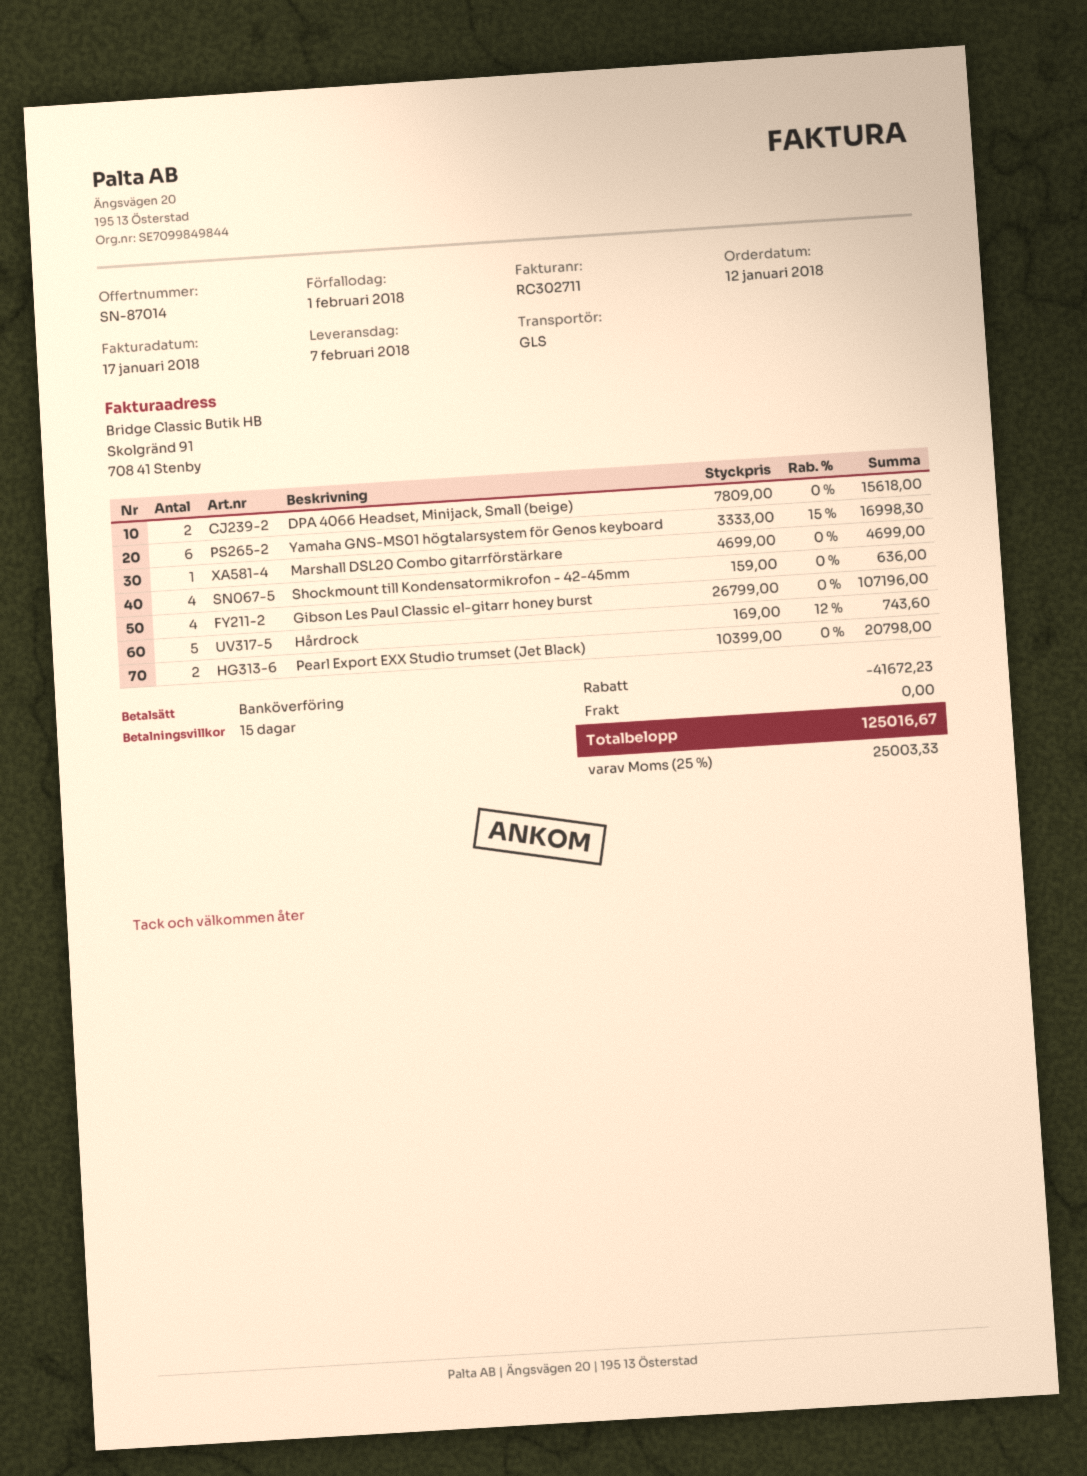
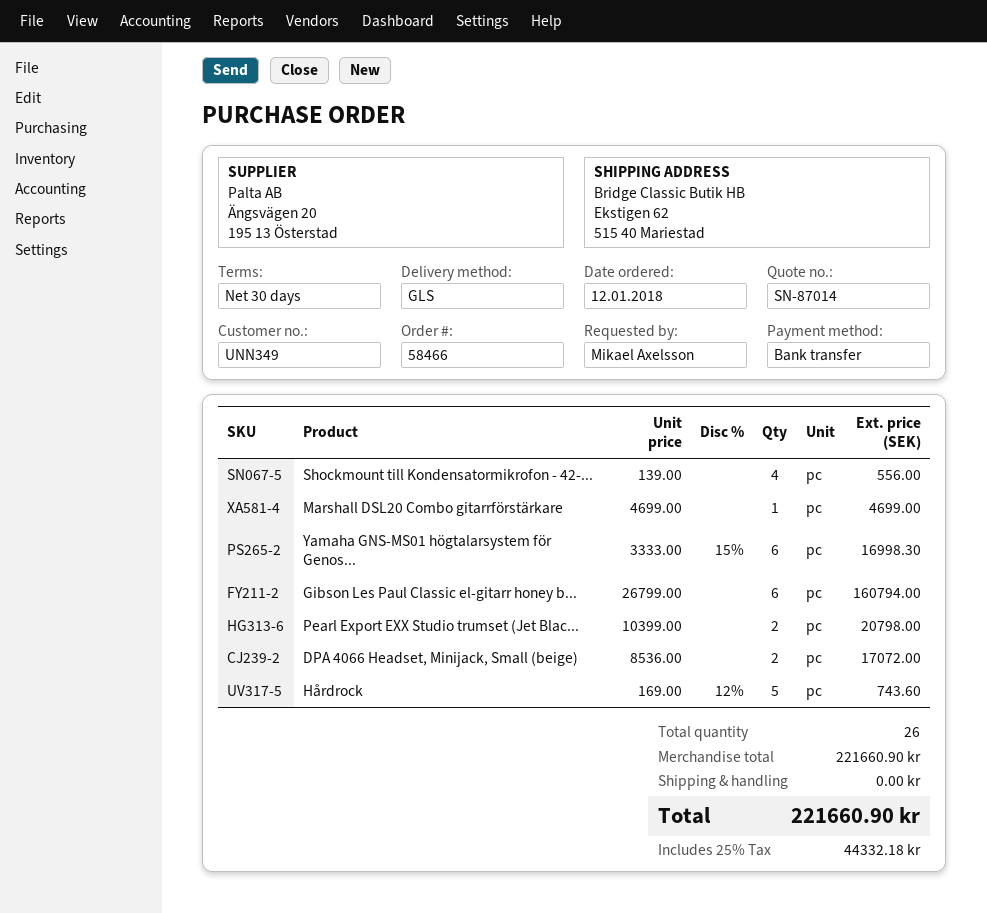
payment terms: 15 days -> 30 days
DPA 4066 Headset, Minijack, Small (beige): 2 x 7809.00 = 15618.00 -> 2 x 8536.00 = 17072.00
Shockmount till Kondensatormikrofon - 42-45mm: 4 x 159.00 = 636.00 -> 4 x 139.00 = 556.00
Gibson Les Paul Classic el-gitarr honey burst: 4 x 26799.00 = 107196.00 -> 6 x 26799.00 = 160794.00
discount: 41672.23 -> none
tax: 25% = 25003.33 -> 25% = 44332.18
total: 125016.67 -> 221660.90

